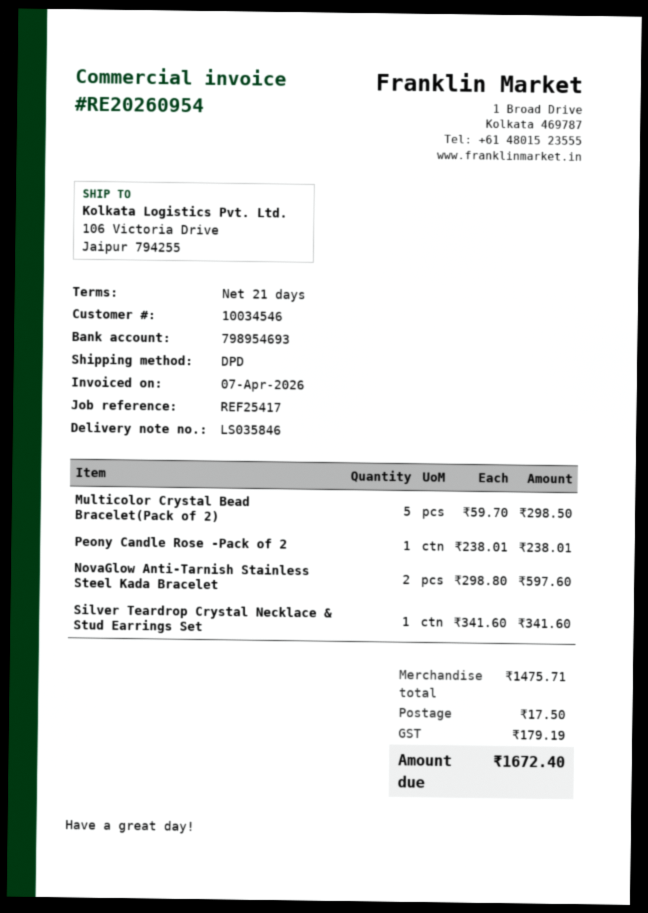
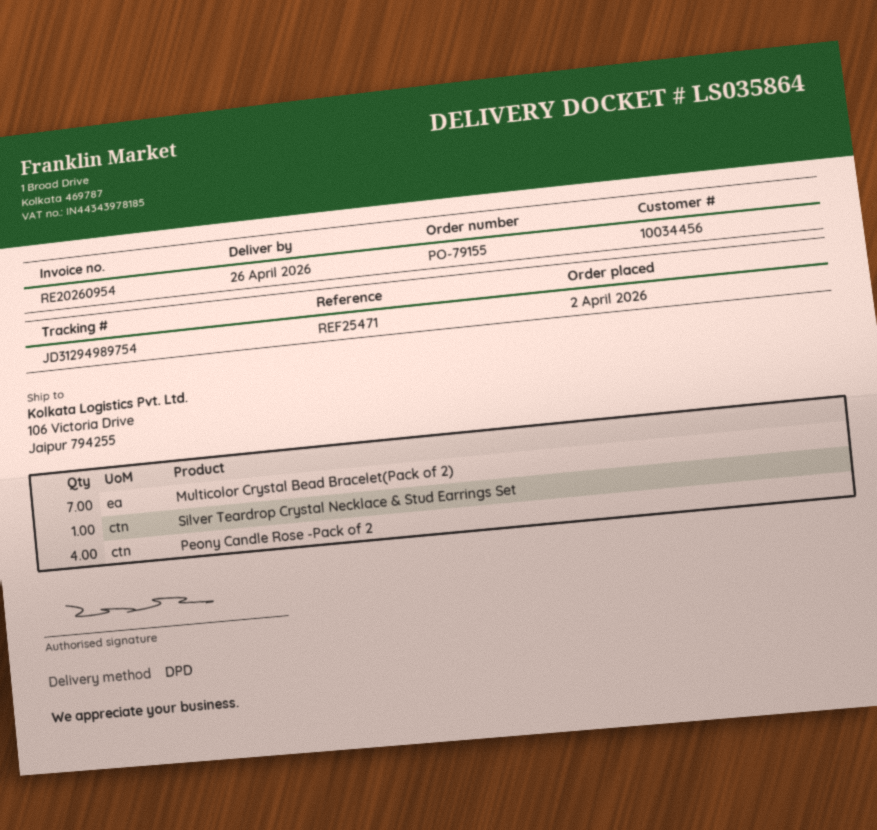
delivery note number: LS035846 -> LS035864
customer number: 10034546 -> 10034456
reference: REF25417 -> REF25471
Multicolor Crystal Bead Bracelet(Pack of 2): 5 -> 7
Peony Candle Rose -Pack of 2: 1 -> 4
NovaGlow Anti-Tarnish Stainless Steel Kada Bracelet: 2 -> none

